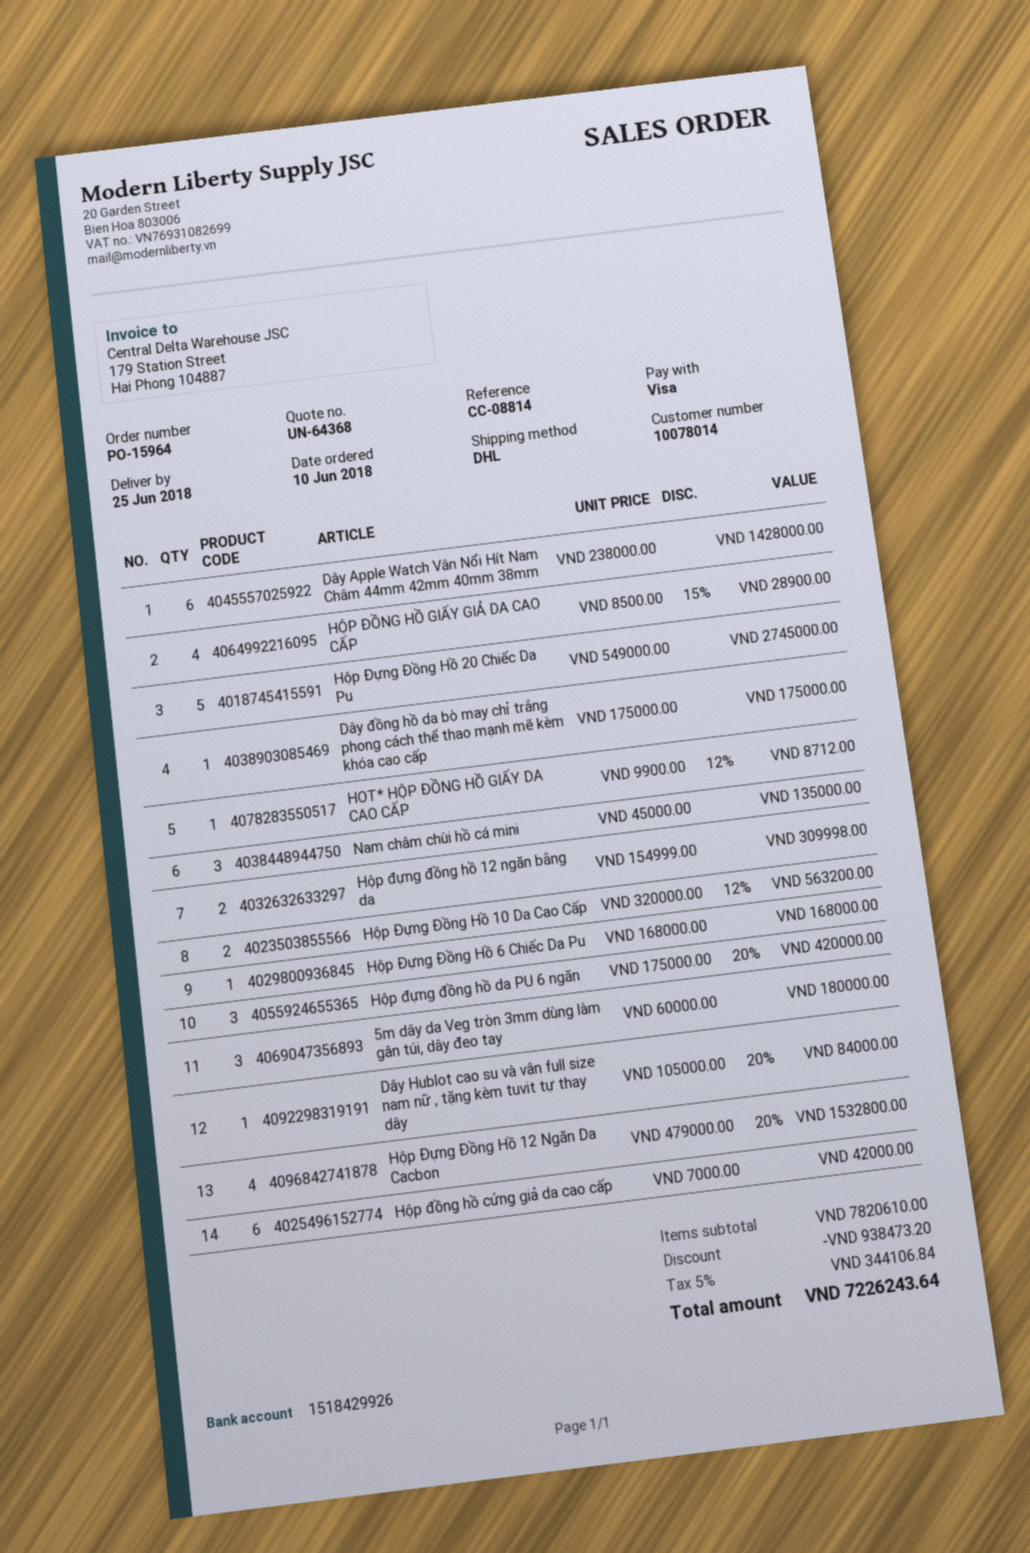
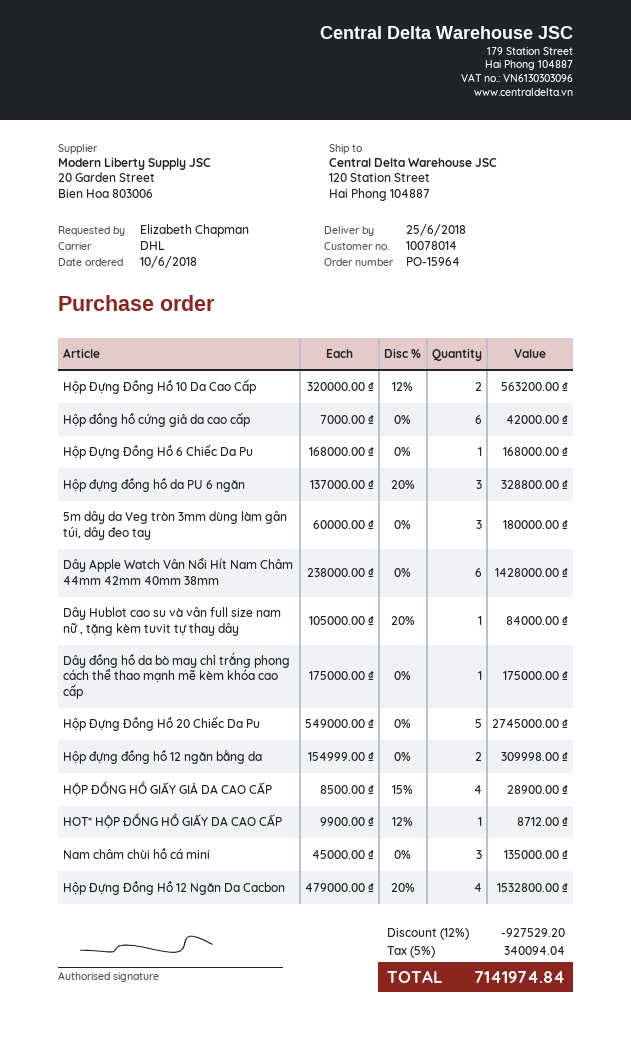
Hộp đựng đồng hồ da PU 6 ngăn: 3 x 175000.00 - 20% = 420000.00 -> 3 x 137000.00 - 20% = 328800.00
discount: 938473.20 -> 927529.20
tax: 5% = 344106.84 -> 5% = 340094.04
total: 7226243.64 -> 7141974.84

